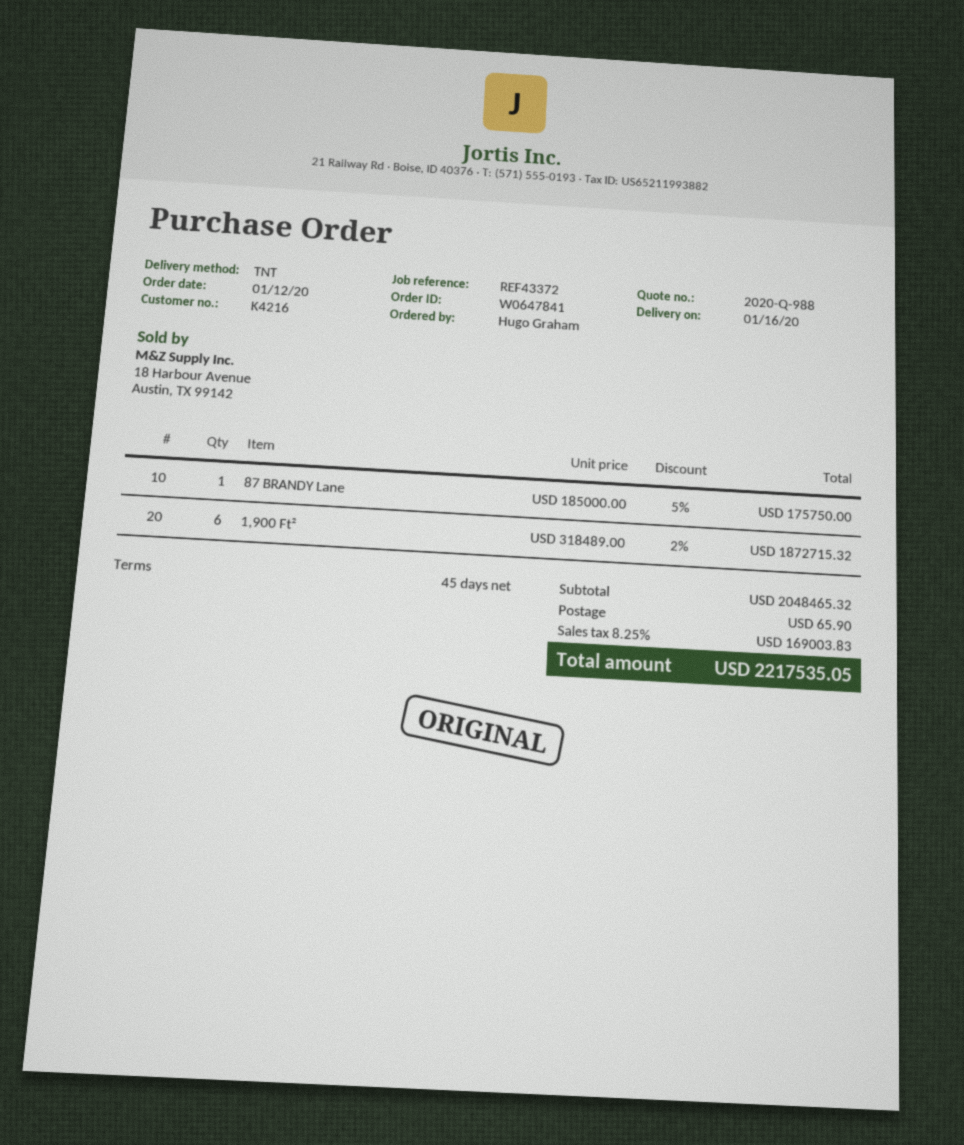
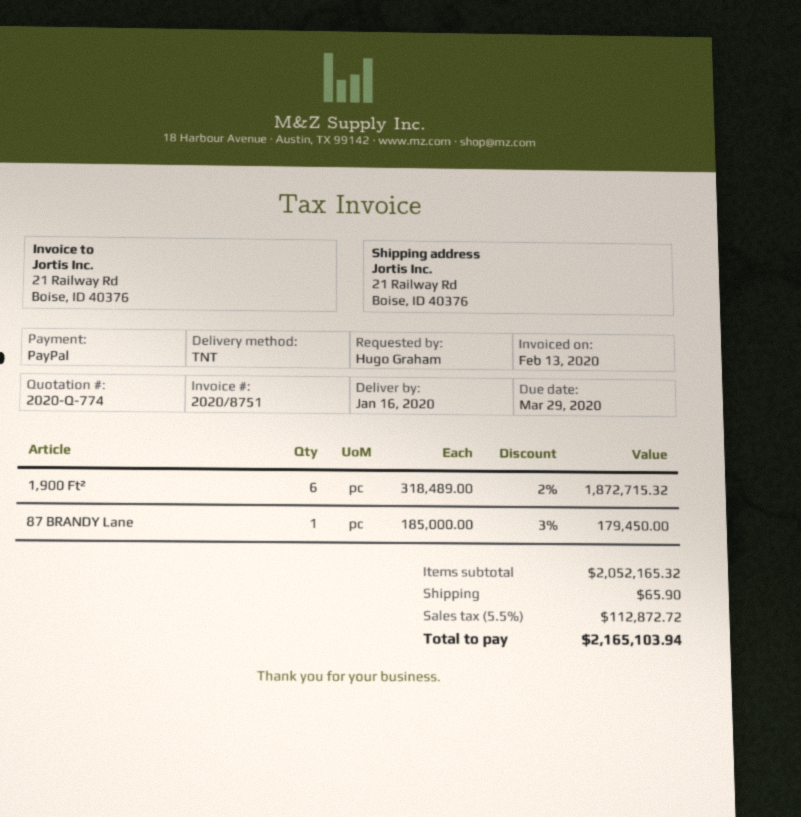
quote number: 2020-Q-988 -> 2020-Q-774
87 BRANDY Lane: 1 x 185000.00 - 5% = 175750.00 -> 1 x 185000.00 - 3% = 179450.00
subtotal: 2048465.32 -> 2052165.32
tax: 8.25% = 169003.83 -> 5.5% = 112872.72
total: 2217535.05 -> 2165103.94

